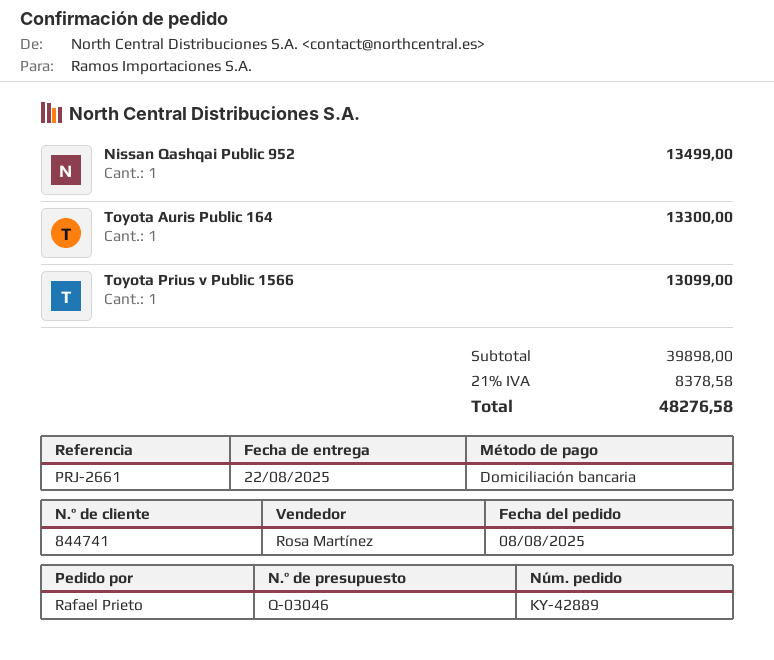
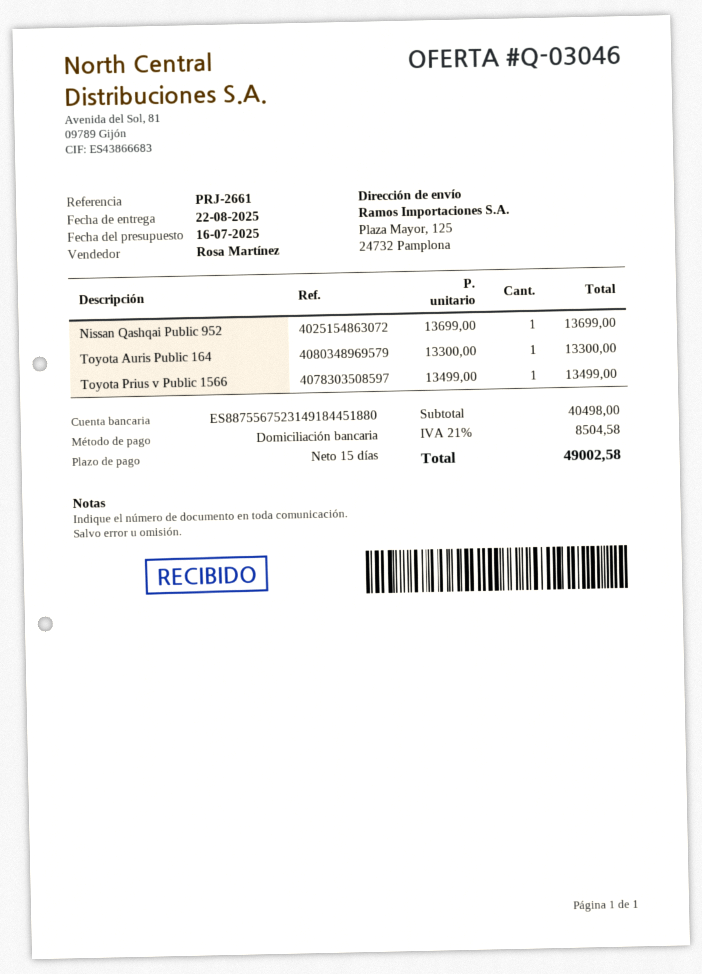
Nissan Qashqai Public 952: 1 for 13499.00 -> 1 for 13699.00
Toyota Prius v Public 1566: 1 for 13099.00 -> 1 for 13499.00
subtotal: 39898.00 -> 40498.00
tax: 21% = 8378.58 -> 21% = 8504.58
total: 48276.58 -> 49002.58

